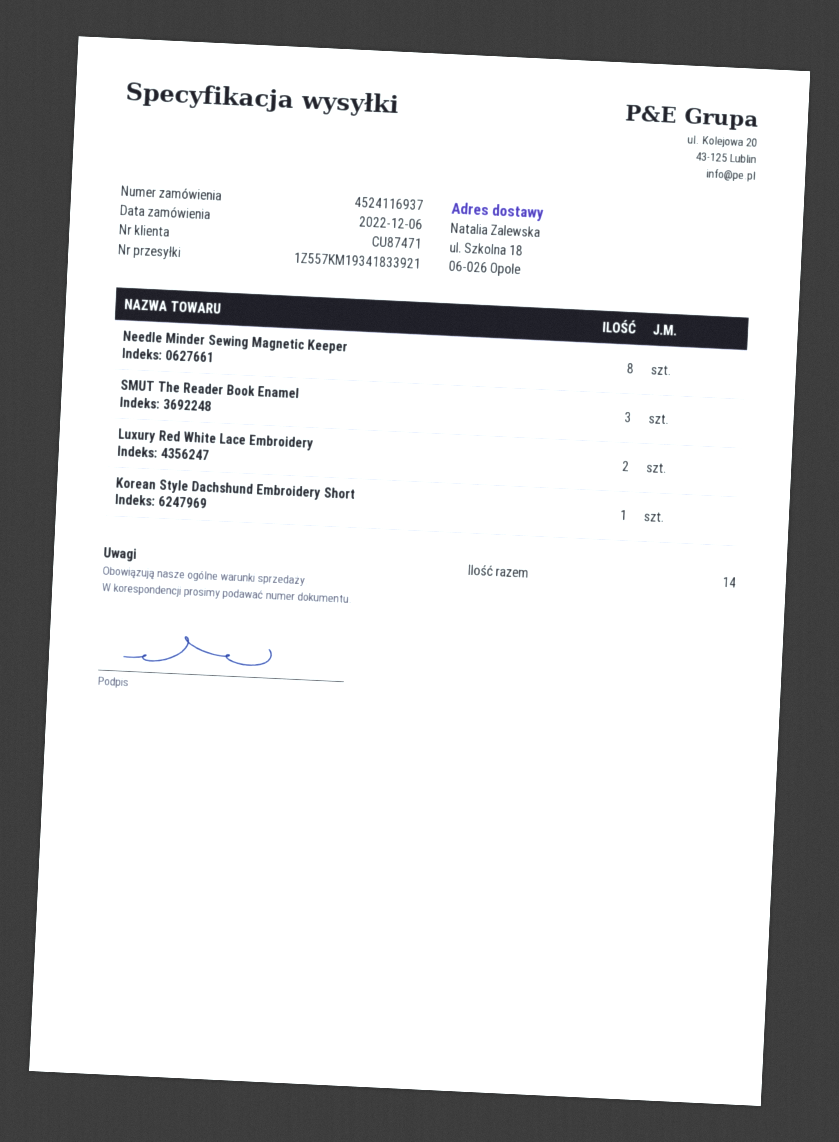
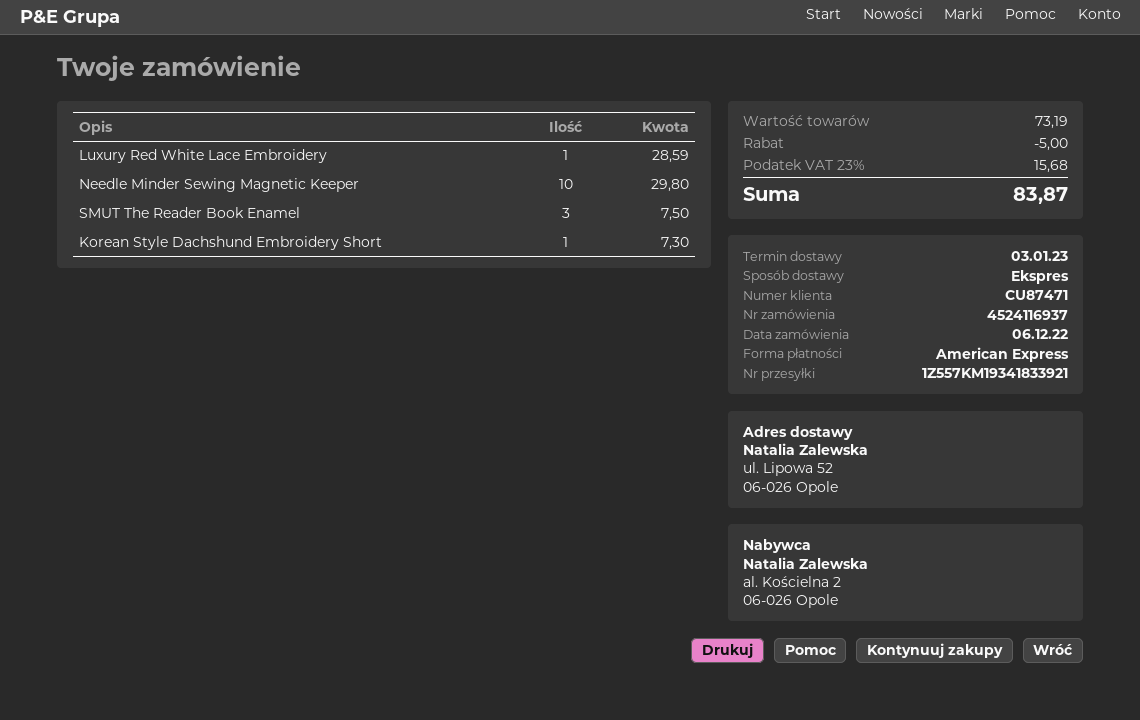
ship to: ul. Szkolna 18, 06-026 Opole -> ul. Lipowa 52, 06-026 Opole
Needle Minder Sewing Magnetic Keeper: 8 -> 10
Luxury Red White Lace Embroidery: 2 -> 1

